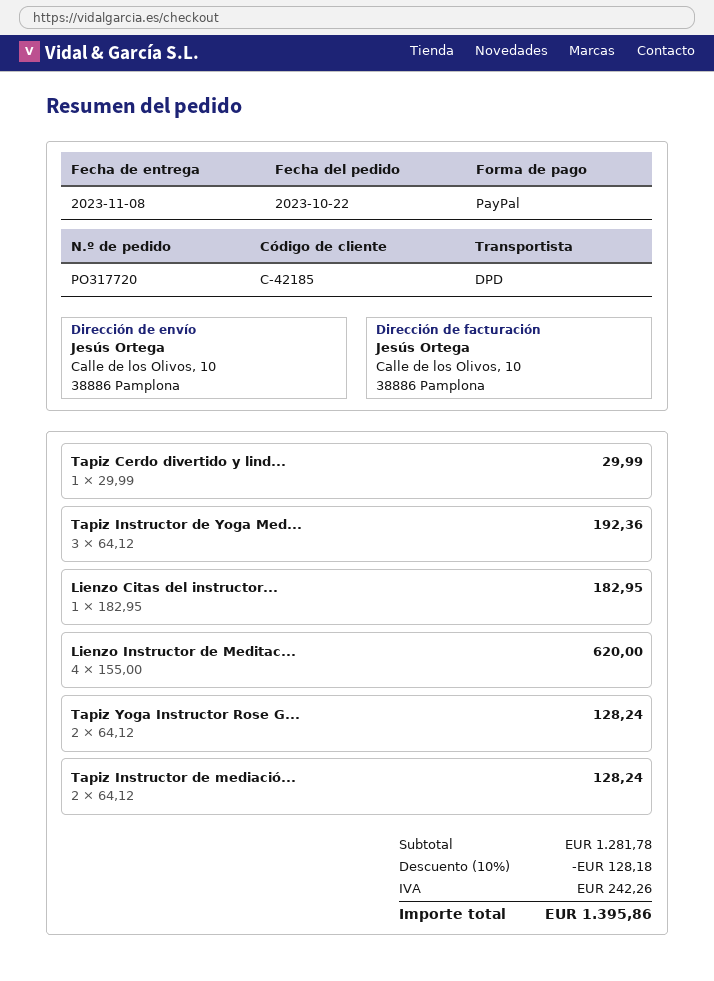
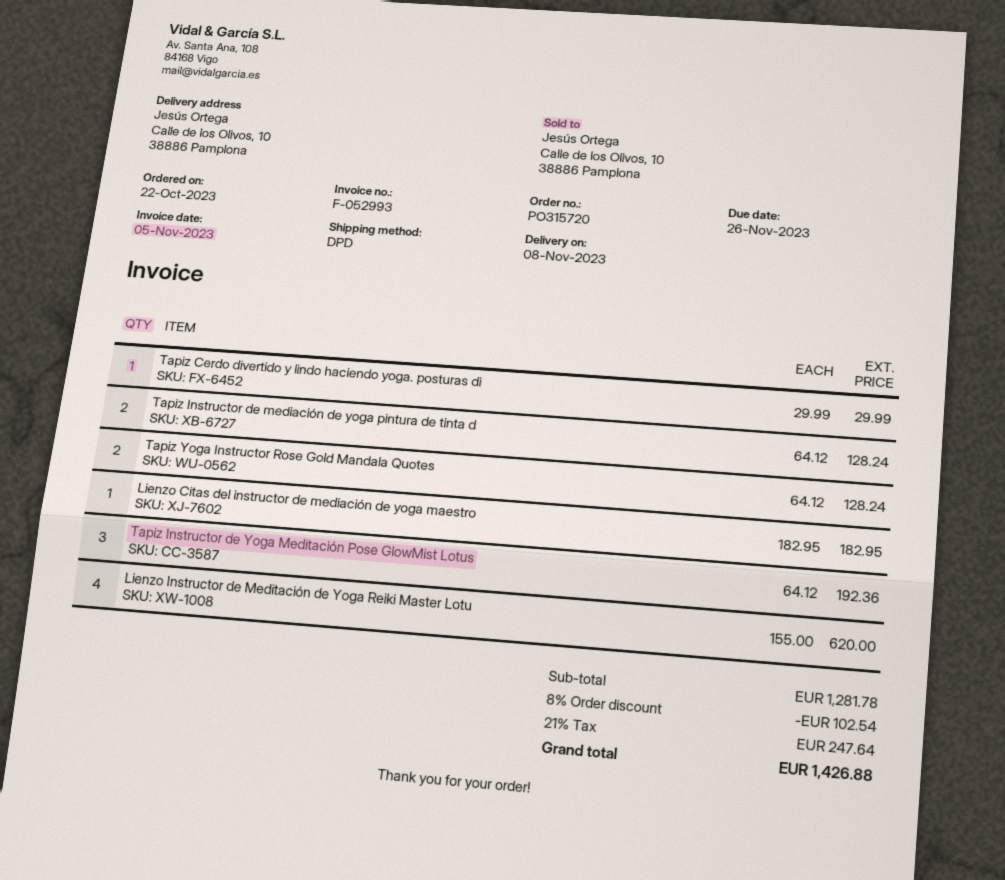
order number: PO317720 -> PO315720
discount: 10% = 128.18 -> 8% = 102.54
tax: 242.26 -> 247.64
total: 1395.86 -> 1426.88

